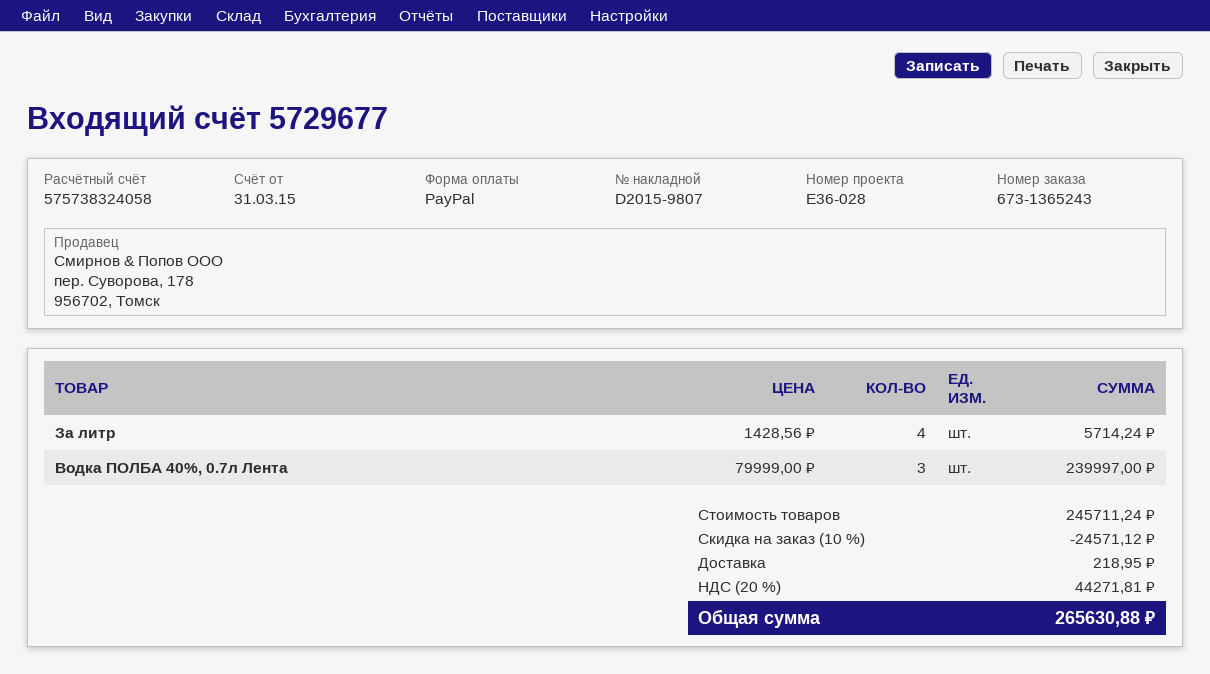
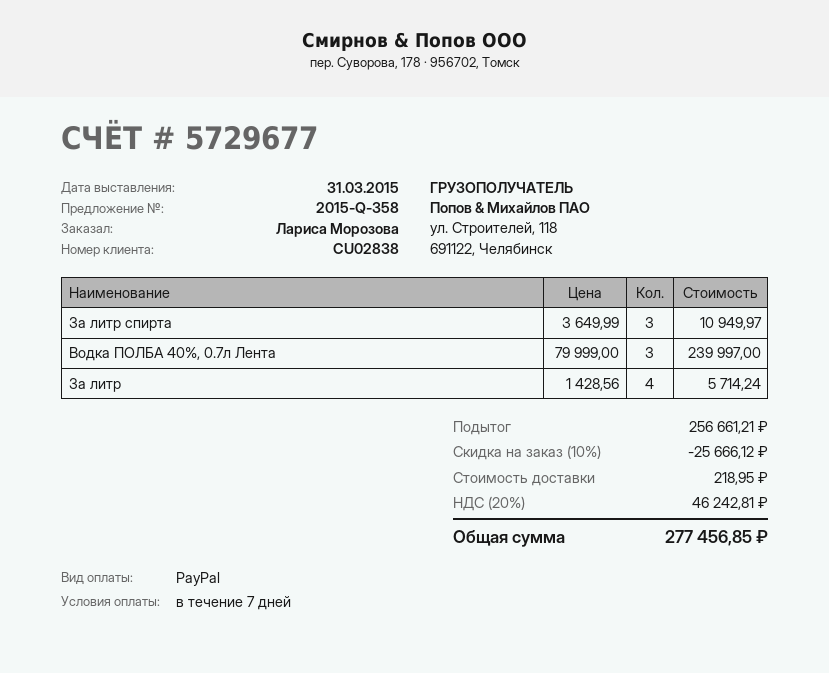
За литр спирта: none -> 3 x 3649.99 = 10949.97
subtotal: 245711.24 -> 256661.21
discount: 10% = 24571.12 -> 10% = 25666.12
tax: 20% = 44271.81 -> 20% = 46242.81
total: 265630.88 -> 277456.85

